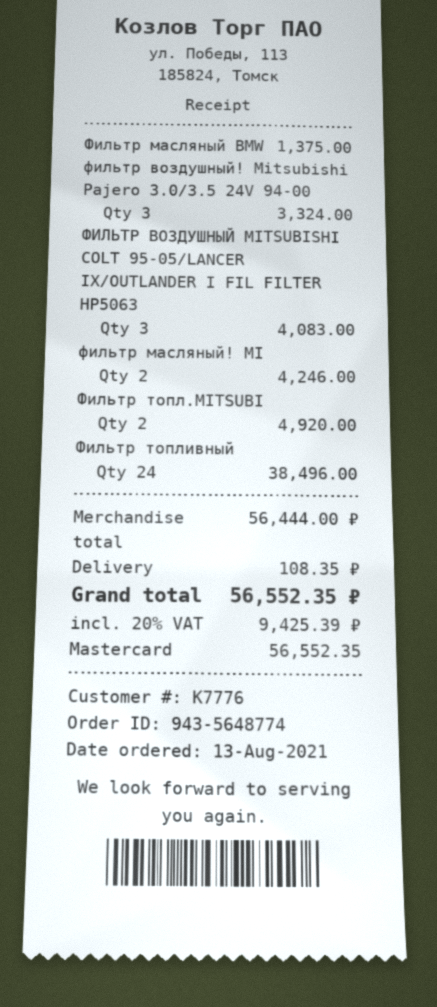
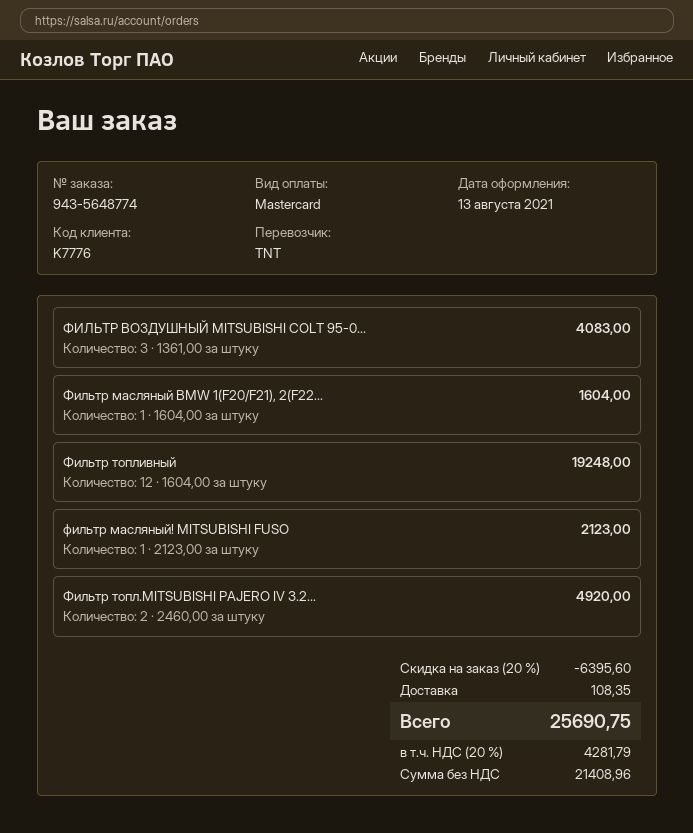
Фильтр масляный BMW: 1 for 1375.00 -> 1 for 1604.00
фильтр воздушный! Mitsubishi Pajero 3.0/3.5 24V 94-00: 3 for 3324.00 -> none
фильтр масляный! MI: 2 for 4246.00 -> 1 for 2123.00
Фильтр топливный: 24 for 38496.00 -> 12 for 19248.00
discount: none -> 20% = 6395.60
tax: 20% = 9425.39 -> 20% = 4281.79
total: 56552.35 -> 25690.75

